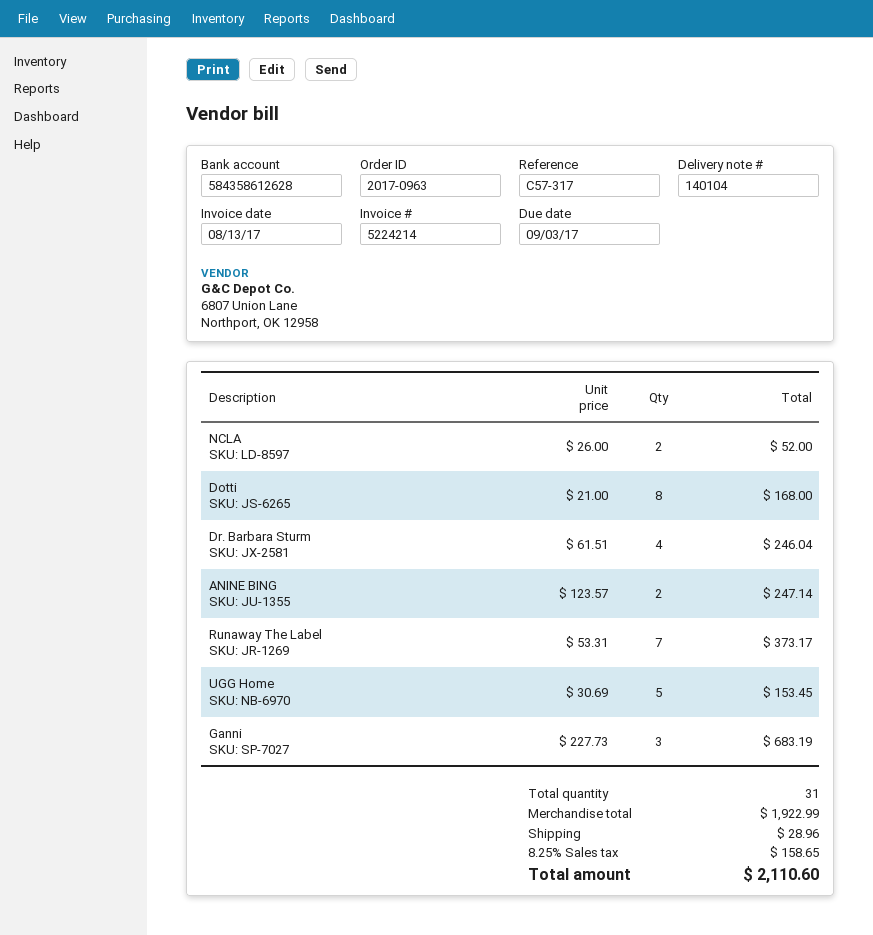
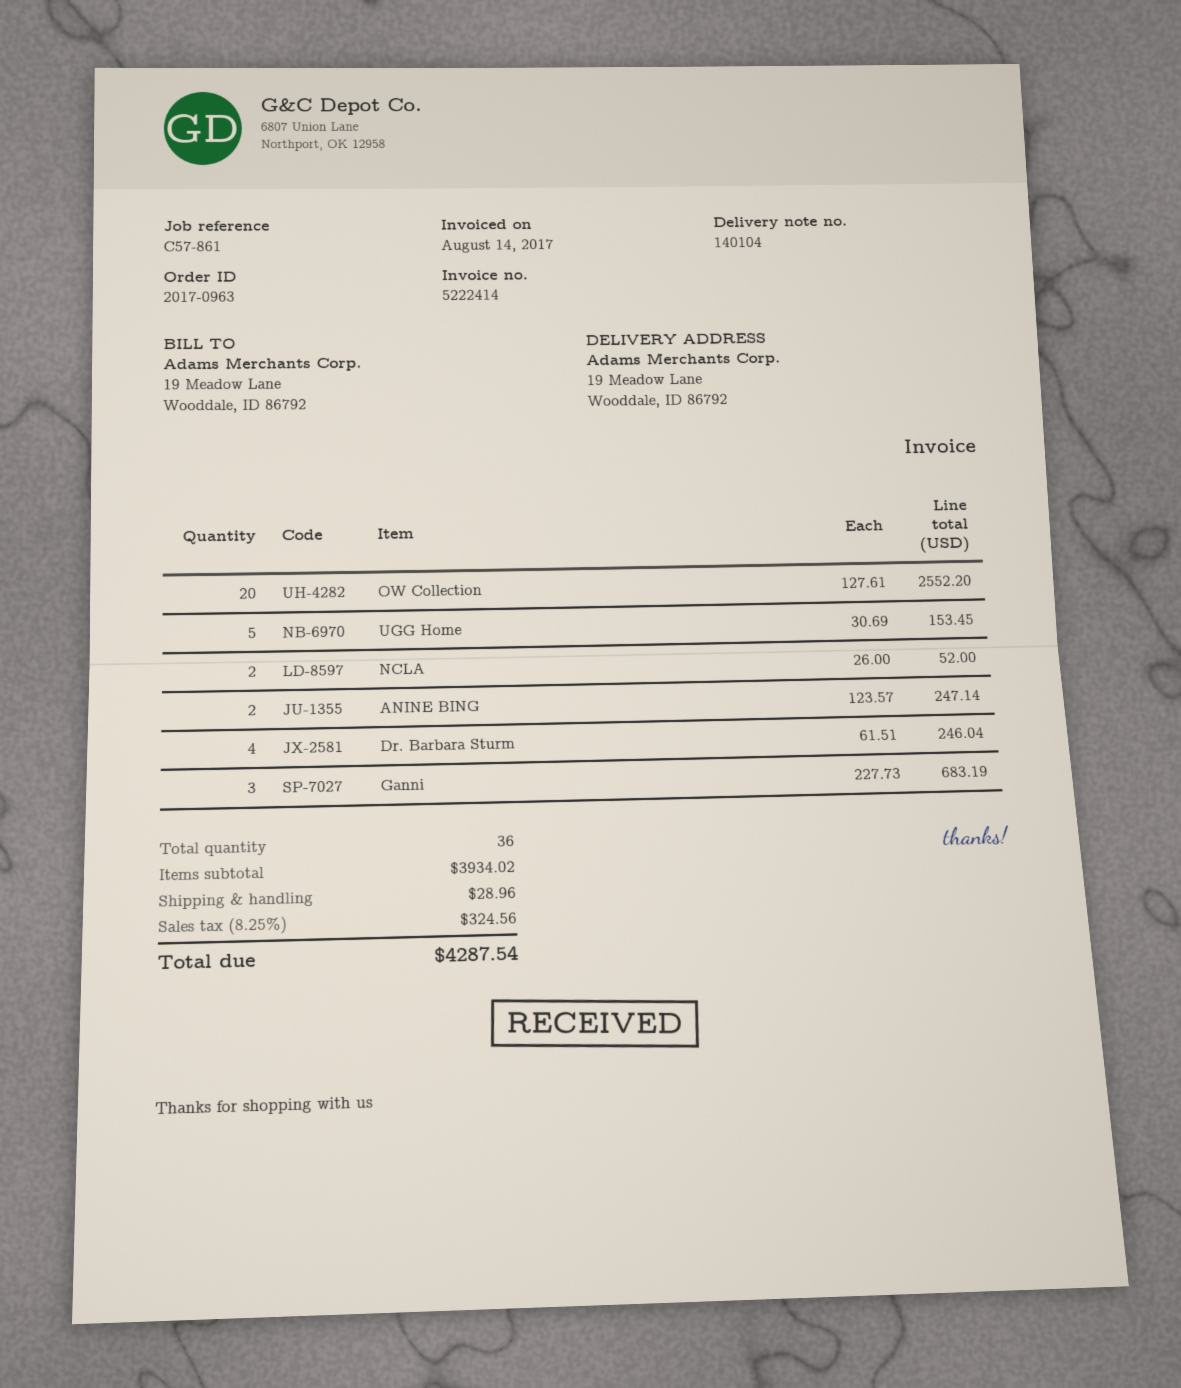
invoice number: 5224214 -> 5222414
invoice date: 2017-08-13 -> 2017-08-14
reference: C57-317 -> C57-861
Dotti: 8 x 21.00 = 168.00 -> none
Runaway The Label: 7 x 53.31 = 373.17 -> none
OW Collection: none -> 20 x 127.61 = 2552.20
total quantity: 31 -> 36
subtotal: 1922.99 -> 3934.02
tax: 8.25% = 158.65 -> 8.25% = 324.56
total: 2110.60 -> 4287.54

